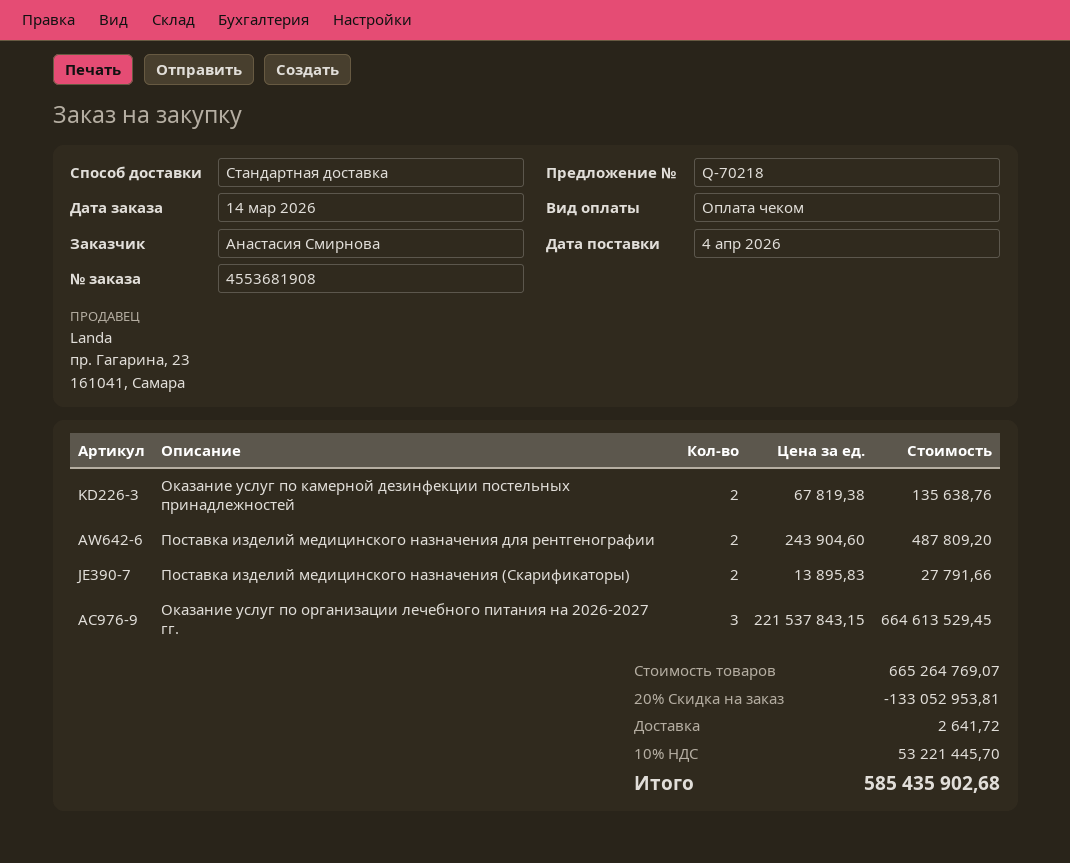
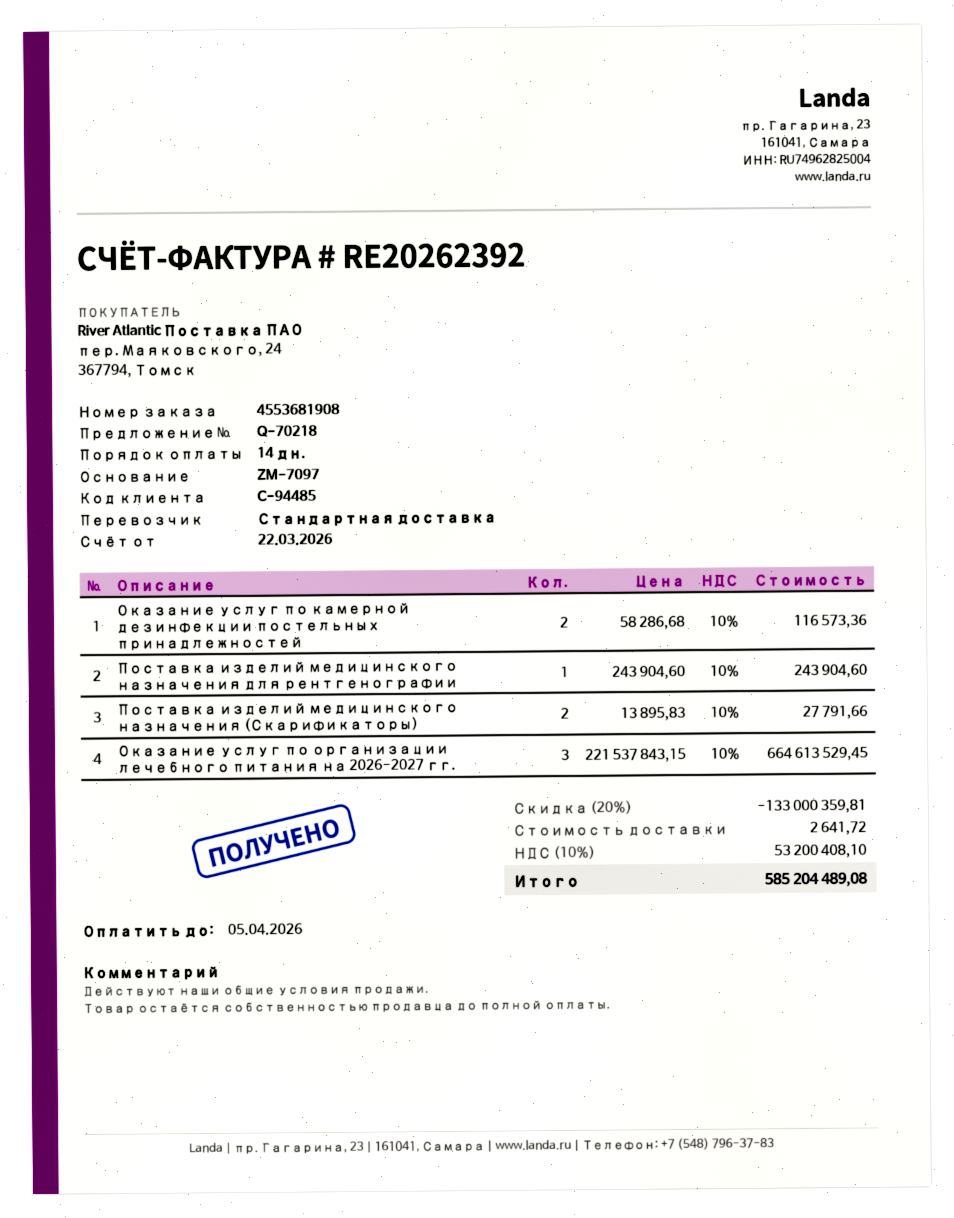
Оказание услуг по камерной дезинфекции постельных принадлежностей: 2 x 67819.38 = 135638.76 -> 2 x 58286.68 = 116573.36
Поставка изделий медицинского назначения для рентгенографии: 2 x 243904.60 = 487809.20 -> 1 x 243904.60 = 243904.60
discount: 20% = 133052953.81 -> 20% = 133000359.81
tax: 10% = 53221445.70 -> 10% = 53200408.10
total: 585435902.68 -> 585204489.08

